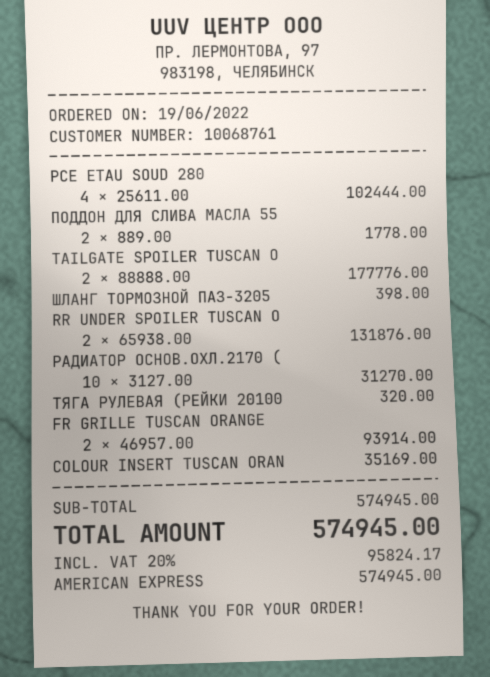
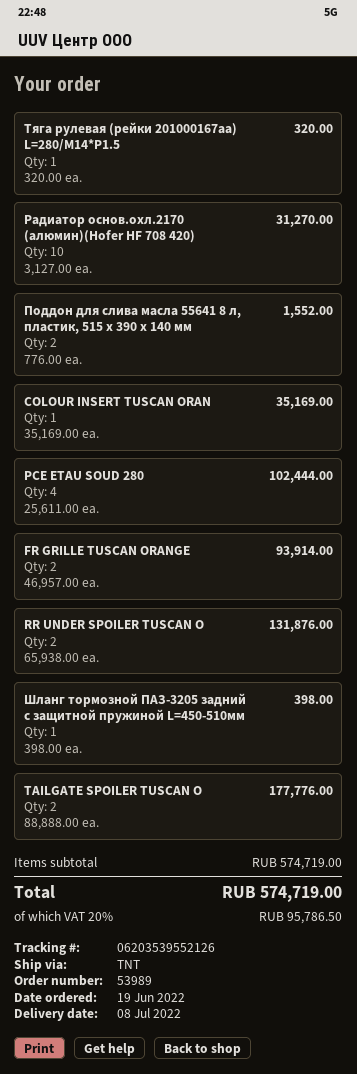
ПОДДОН ДЛЯ СЛИВА МАСЛА 55: 2 x 889.00 = 1778.00 -> 2 x 776.00 = 1552.00
subtotal: 574945.00 -> 574719.00
tax: 20% = 95824.17 -> 20% = 95786.50
total: 574945.00 -> 574719.00

